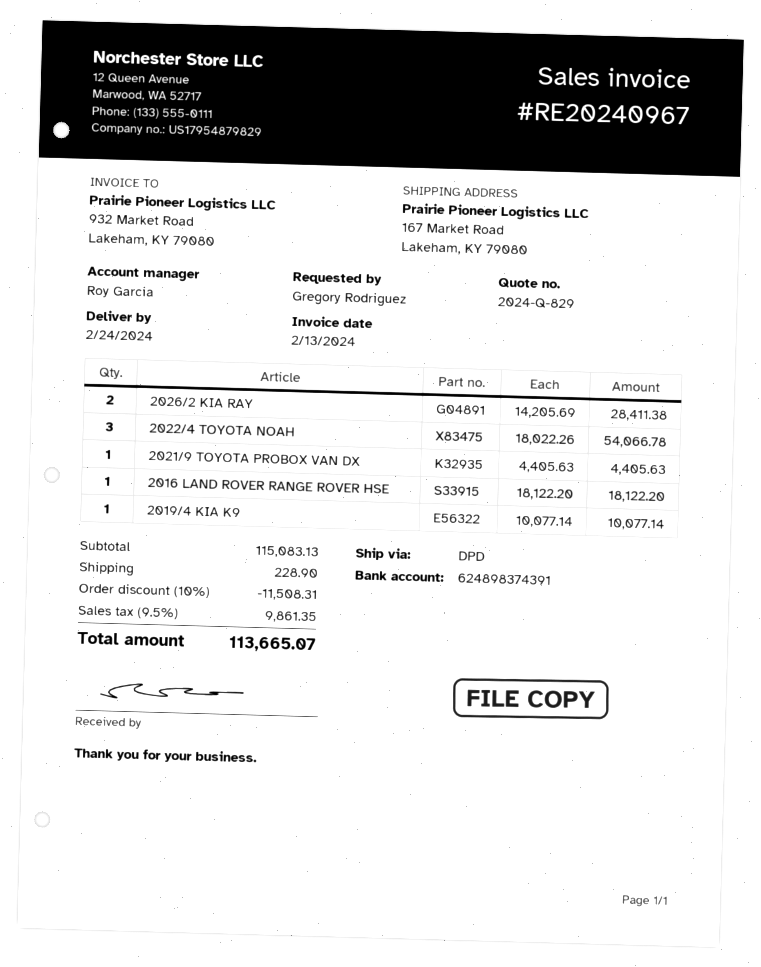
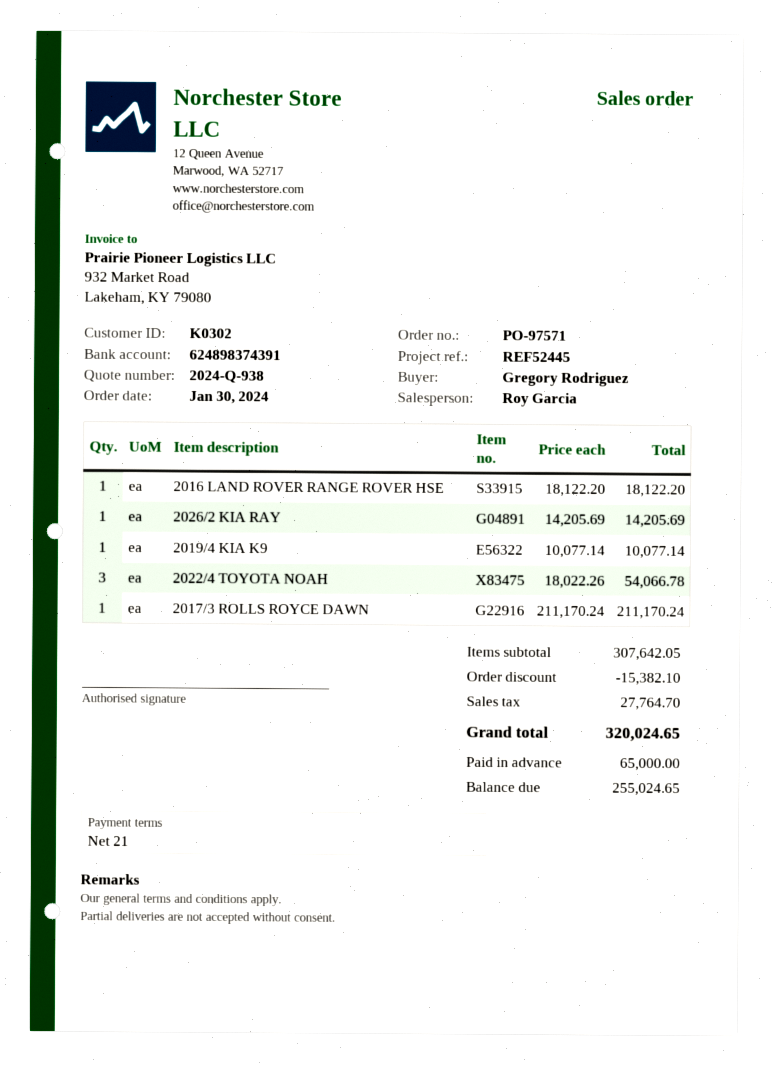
quote number: 2024-Q-829 -> 2024-Q-938
2026/2 KIA RAY: 2 x 14205.69 = 28411.38 -> 1 x 14205.69 = 14205.69
2021/9 TOYOTA PROBOX VAN DX: 1 x 4405.63 = 4405.63 -> none
2017/3 ROLLS ROYCE DAWN: none -> 1 x 211170.24 = 211170.24
subtotal: 115083.13 -> 307642.05
discount: 11508.31 -> 15382.10
shipping: 228.90 -> none
tax: 9861.35 -> 27764.70
total: 113665.07 -> 320024.65

